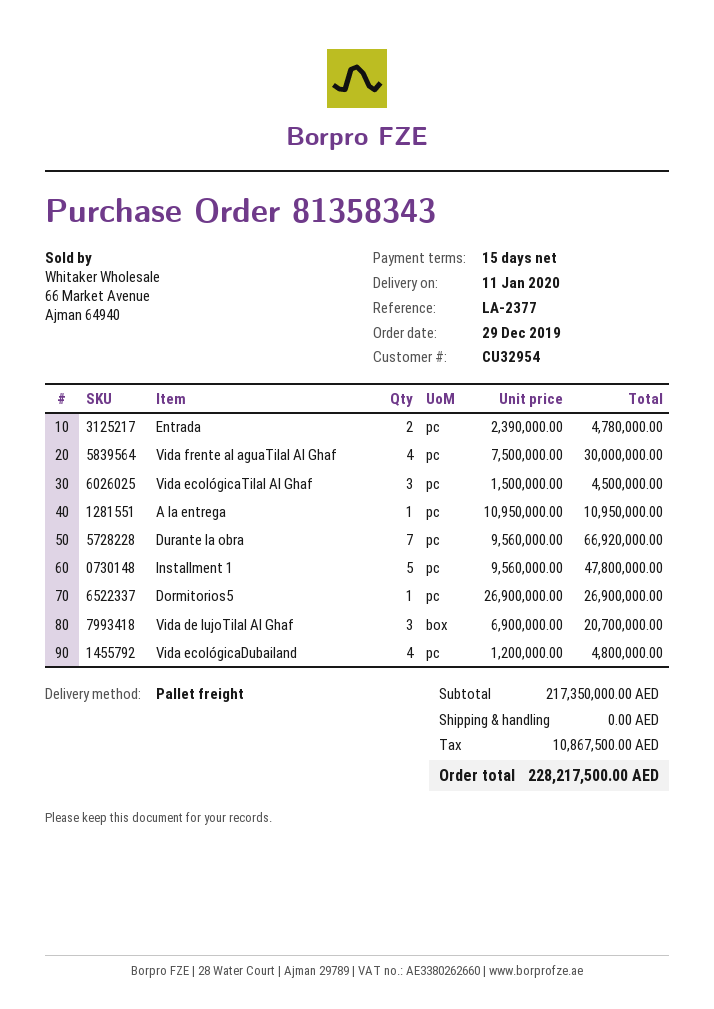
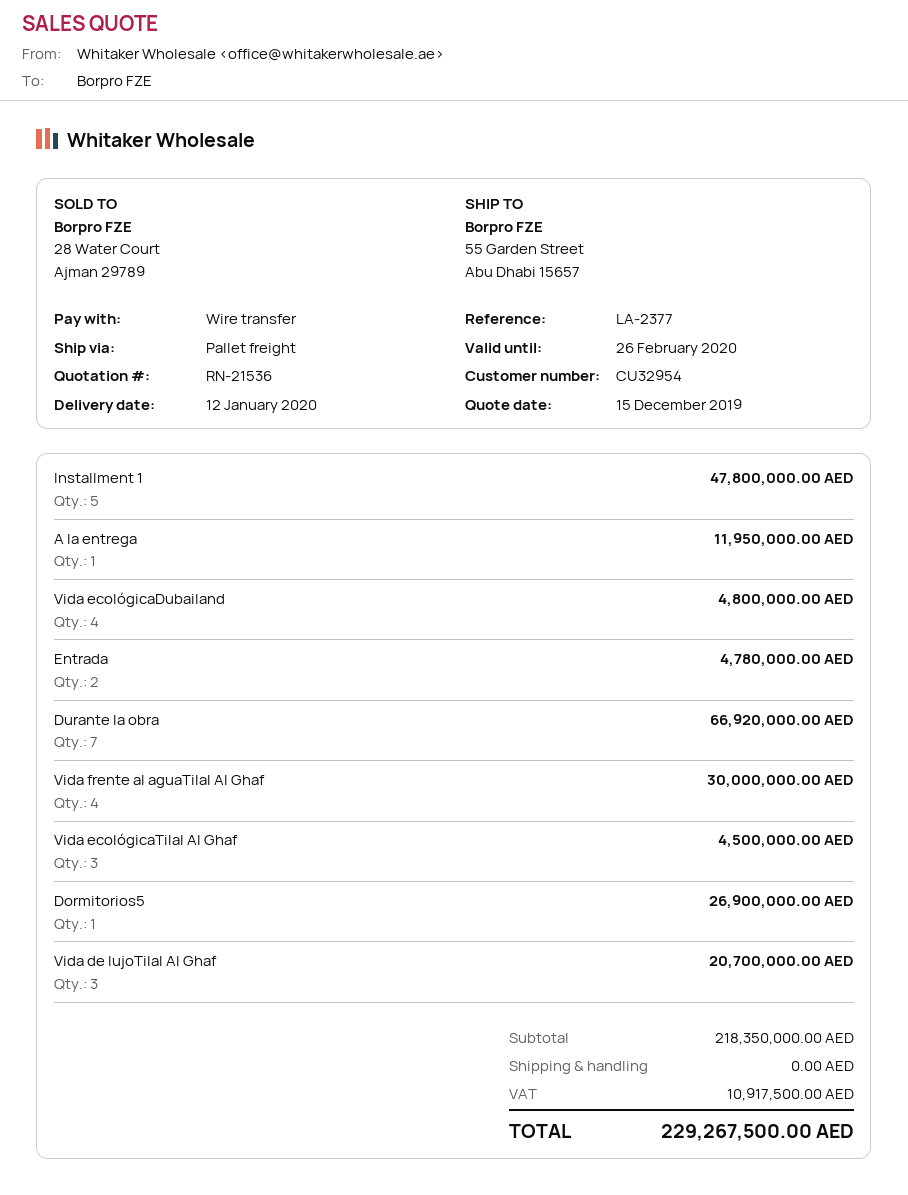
delivery date: 2020-01-11 -> 2020-01-12
A la entrega: 1 for 10950000.00 -> 1 for 11950000.00
subtotal: 217350000.00 -> 218350000.00
tax: 10867500.00 -> 10917500.00
total: 228217500.00 -> 229267500.00

